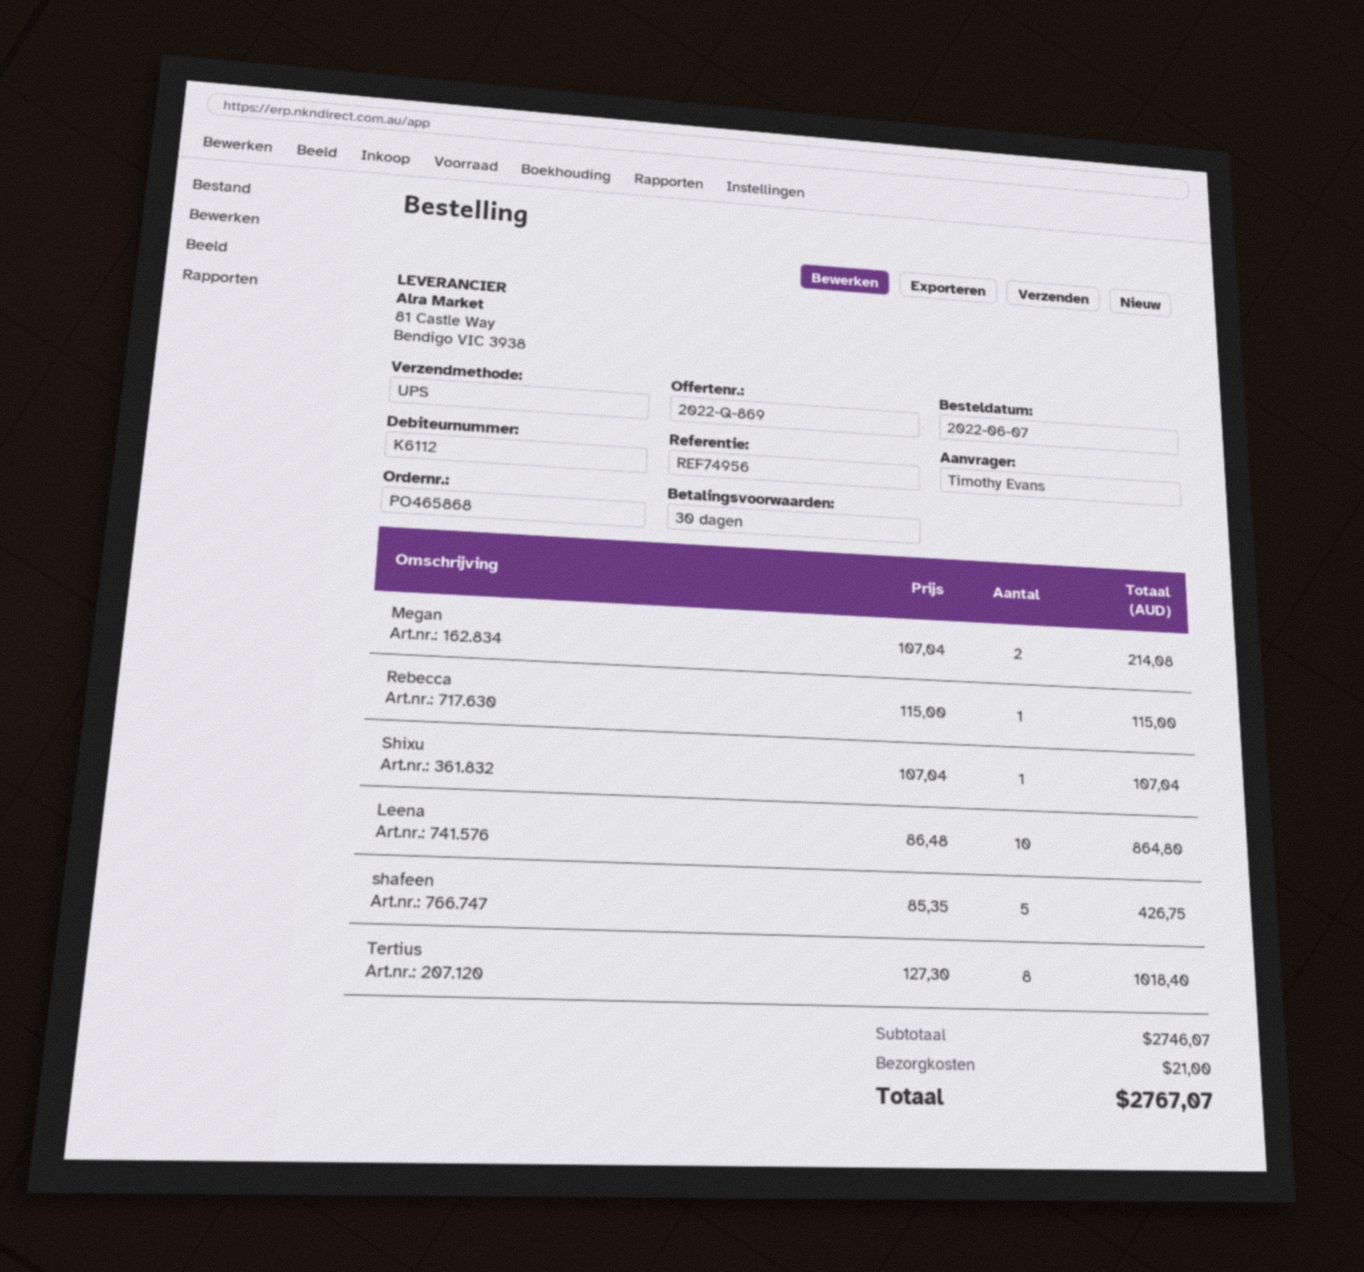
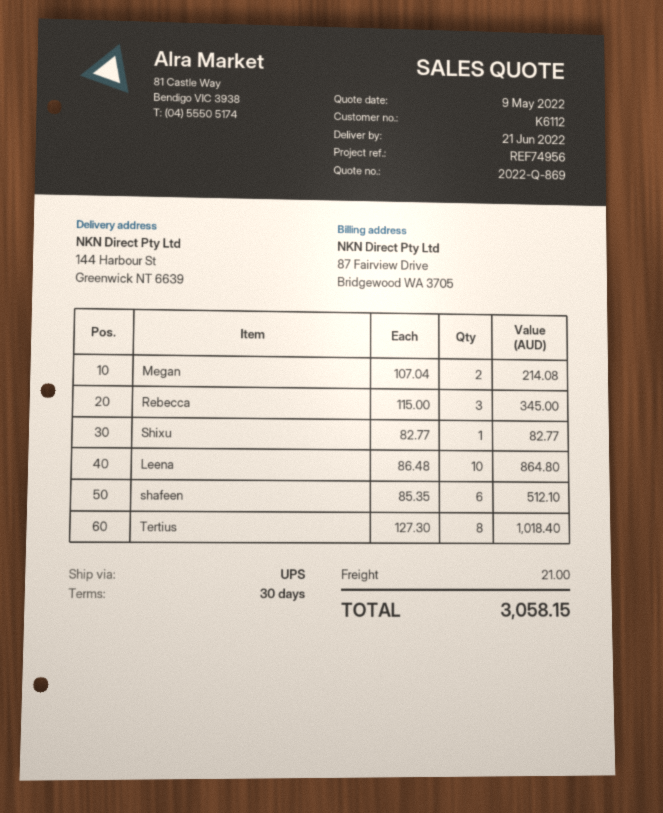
Rebecca: 1 x 115.00 = 115.00 -> 3 x 115.00 = 345.00
Shixu: 1 x 107.04 = 107.04 -> 1 x 82.77 = 82.77
shafeen: 5 x 85.35 = 426.75 -> 6 x 85.35 = 512.10
total: 2767.07 -> 3058.15

